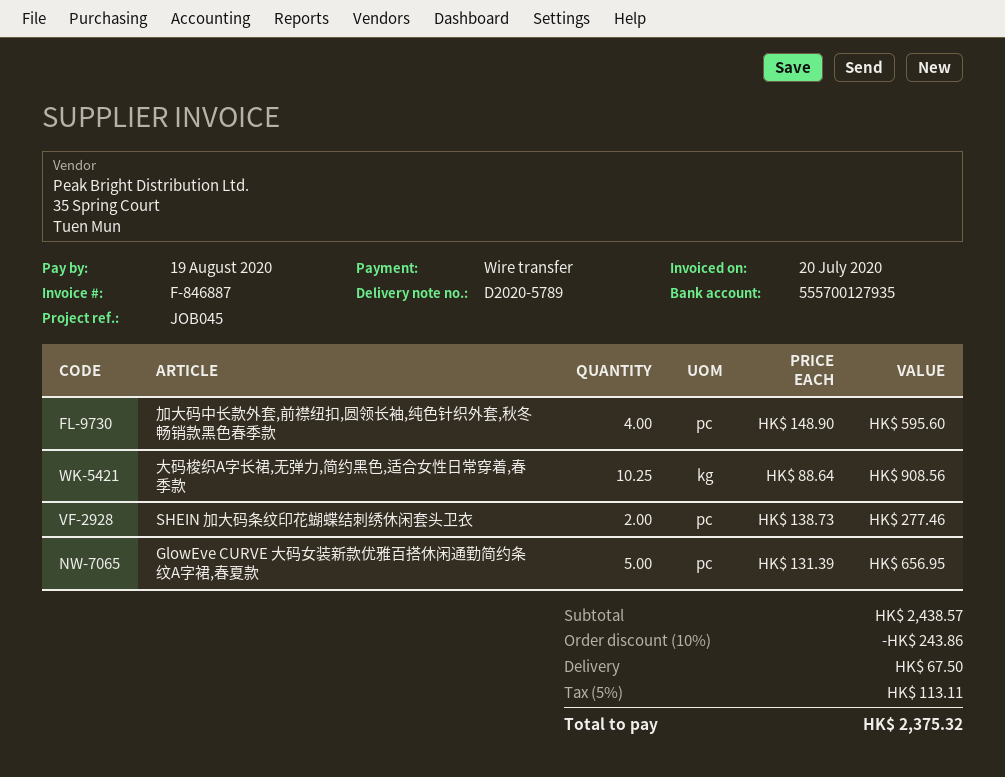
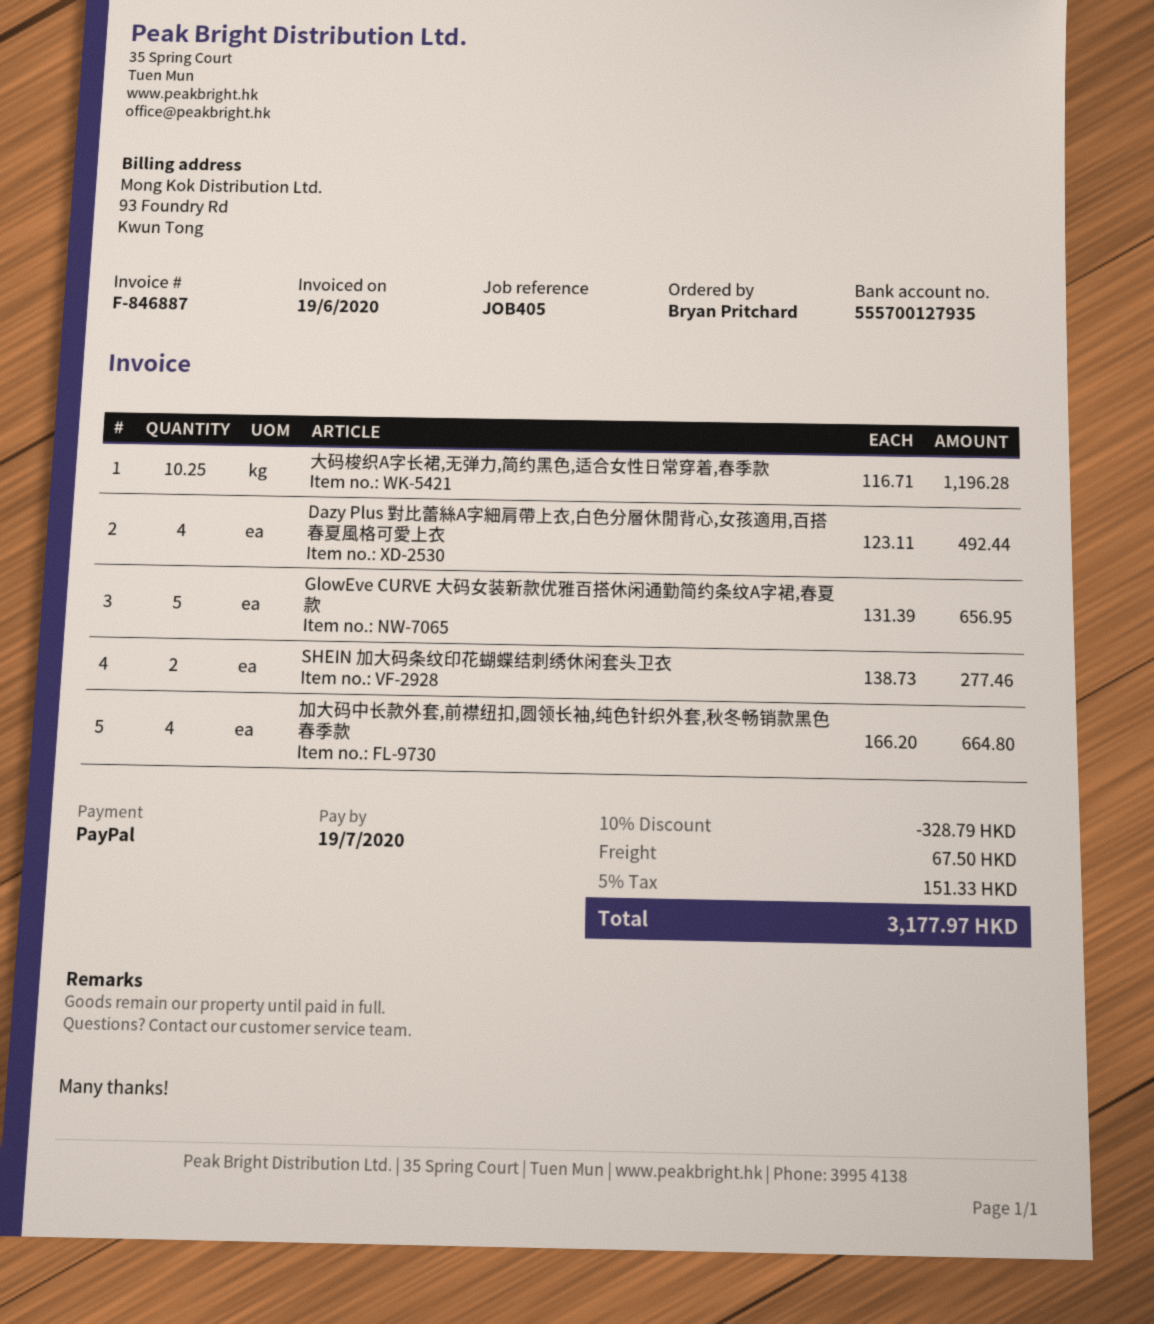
invoice date: 2020-07-20 -> 2020-06-19
due date: 2020-08-19 -> 2020-07-19
reference: JOB045 -> JOB405
payment method: bank transfer -> PayPal
加大码中长款外套,前襟纽扣,圆领长袖,纯色针织外套,秋冬畅销款黑色春季款: 4 x 148.90 = 595.60 -> 4 x 166.20 = 664.80
大码梭织A字长裙,无弹力,简约黑色,适合女性日常穿着,春季款: 10.25 x 88.64 = 908.56 -> 10.25 x 116.71 = 1196.28
Dazy Plus 對比蕾絲A字細肩帶上衣,白色分層休閒背心,女孩適用,百搭春夏風格可愛上衣: none -> 4 x 123.11 = 492.44
discount: 10% = 243.86 -> 10% = 328.79
tax: 5% = 113.11 -> 5% = 151.33
total: 2375.32 -> 3177.97

